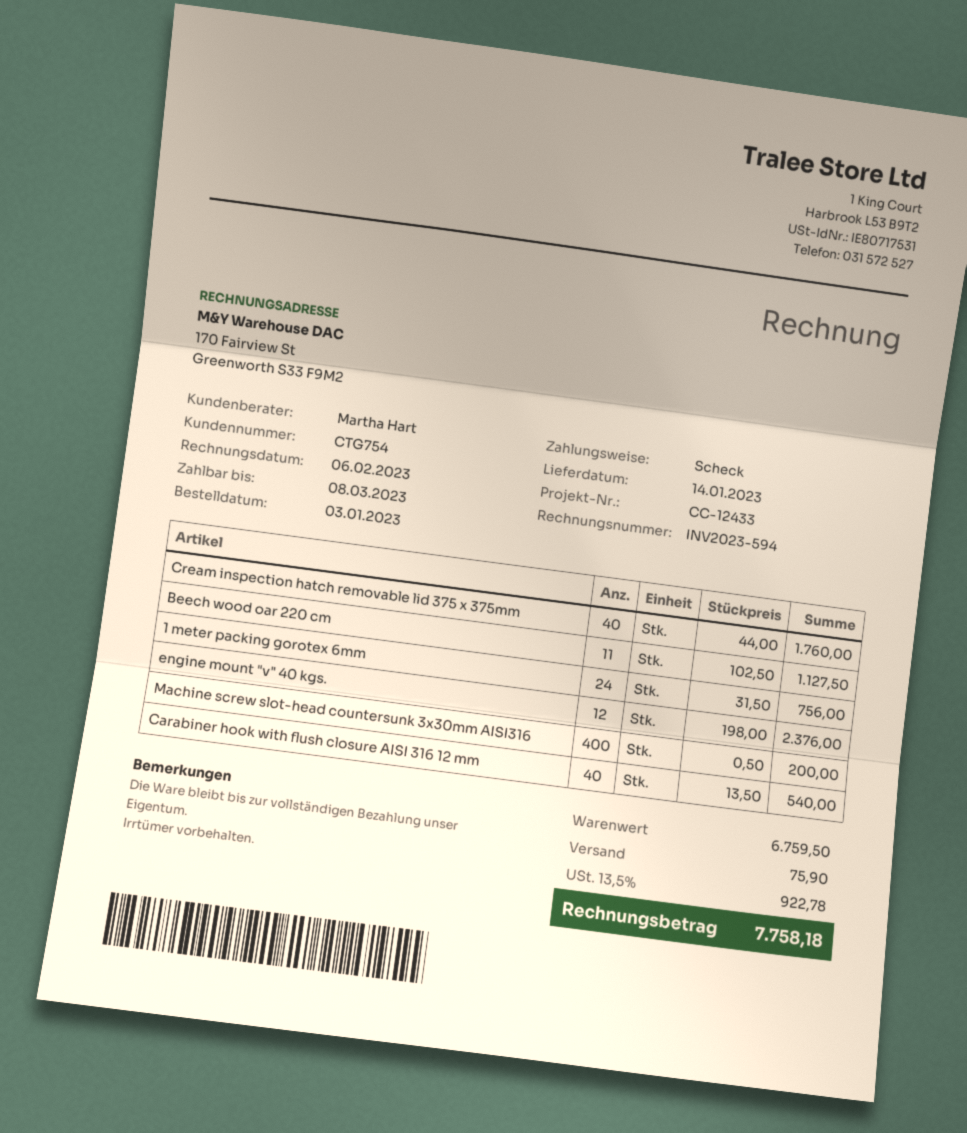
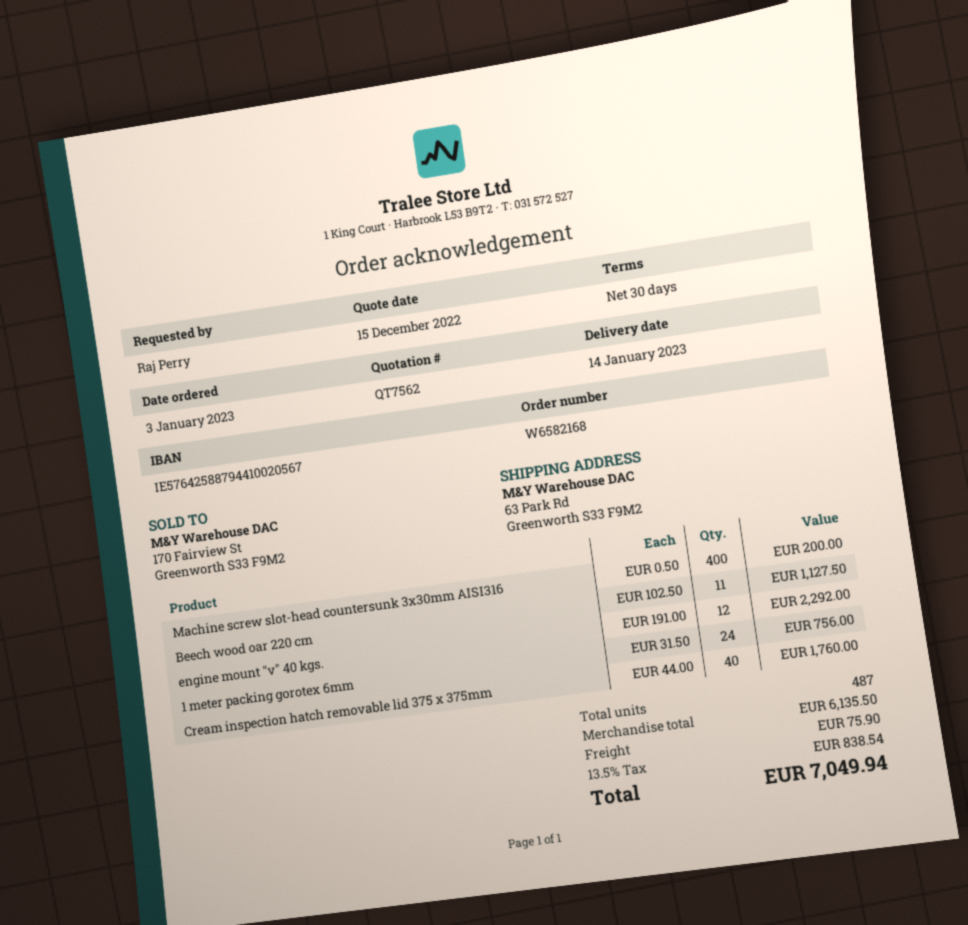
engine mount "v" 40 kgs.: 12 x 198.00 = 2376.00 -> 12 x 191.00 = 2292.00
Carabiner hook with flush closure AISI 316 12 mm: 40 x 13.50 = 540.00 -> none
subtotal: 6759.50 -> 6135.50
tax: 13.5% = 922.78 -> 13.5% = 838.54
total: 7758.18 -> 7049.94

